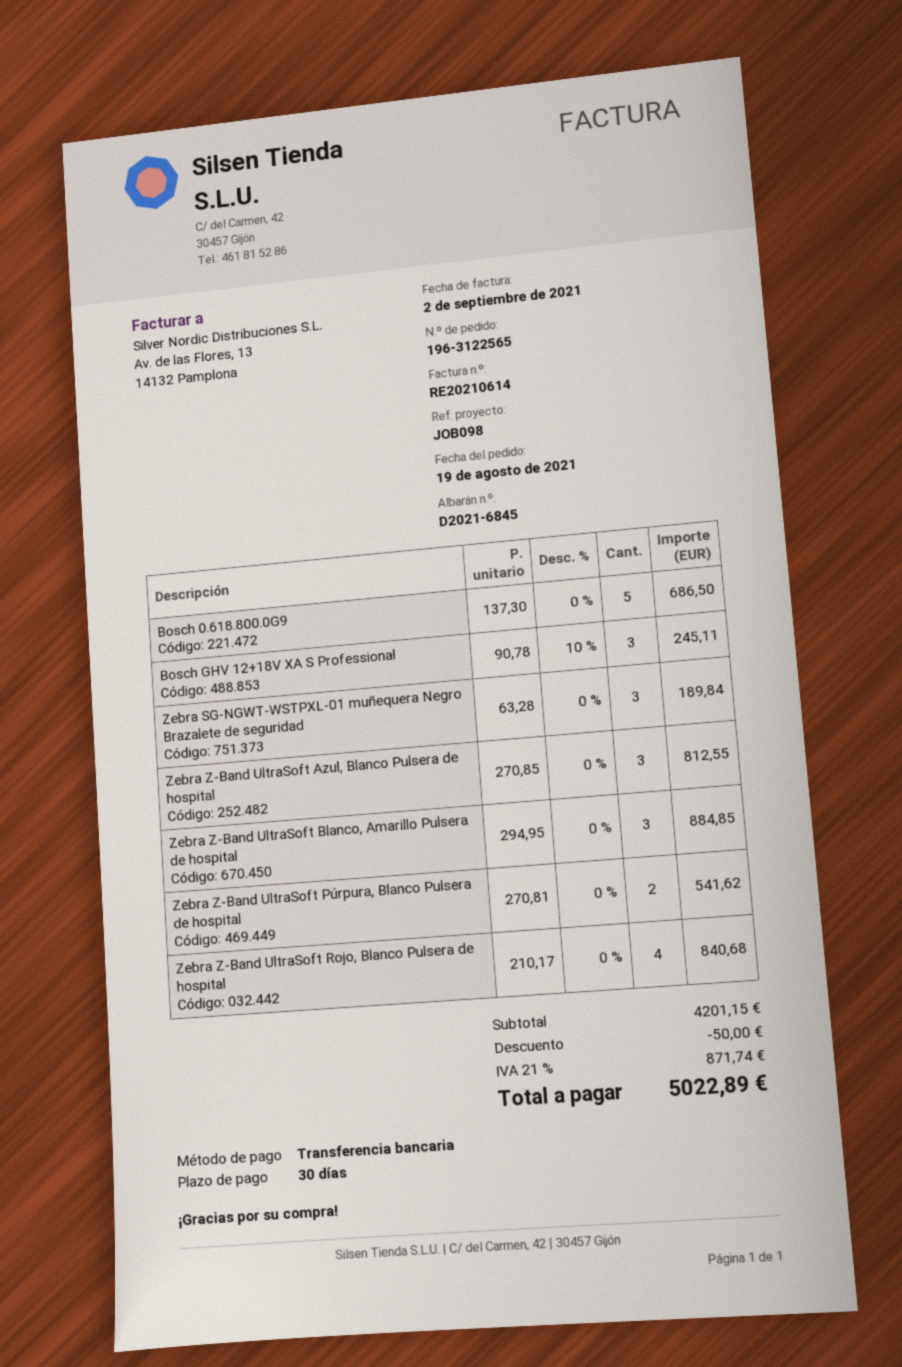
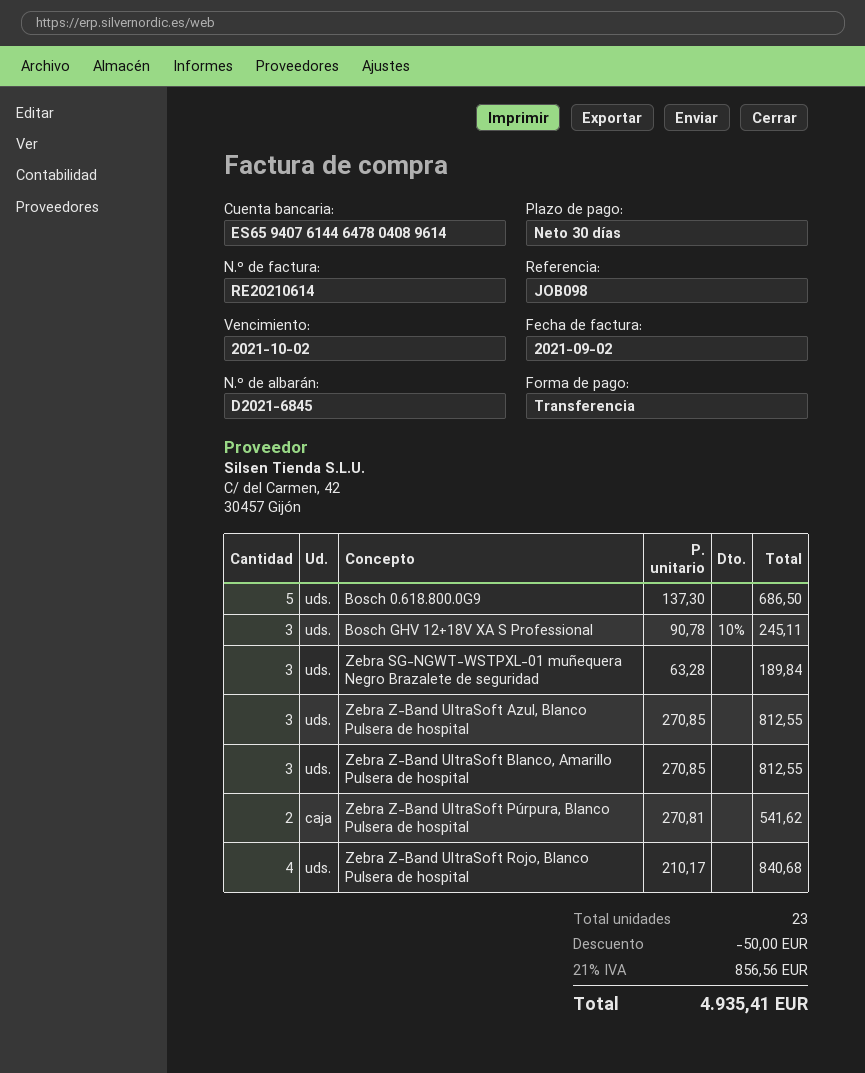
Zebra Z-Band UltraSoft Blanco, Amarillo Pulsera de hospital: 3 x 294.95 = 884.85 -> 3 x 270.85 = 812.55
tax: 21% = 871.74 -> 21% = 856.56
total: 5022.89 -> 4935.41

